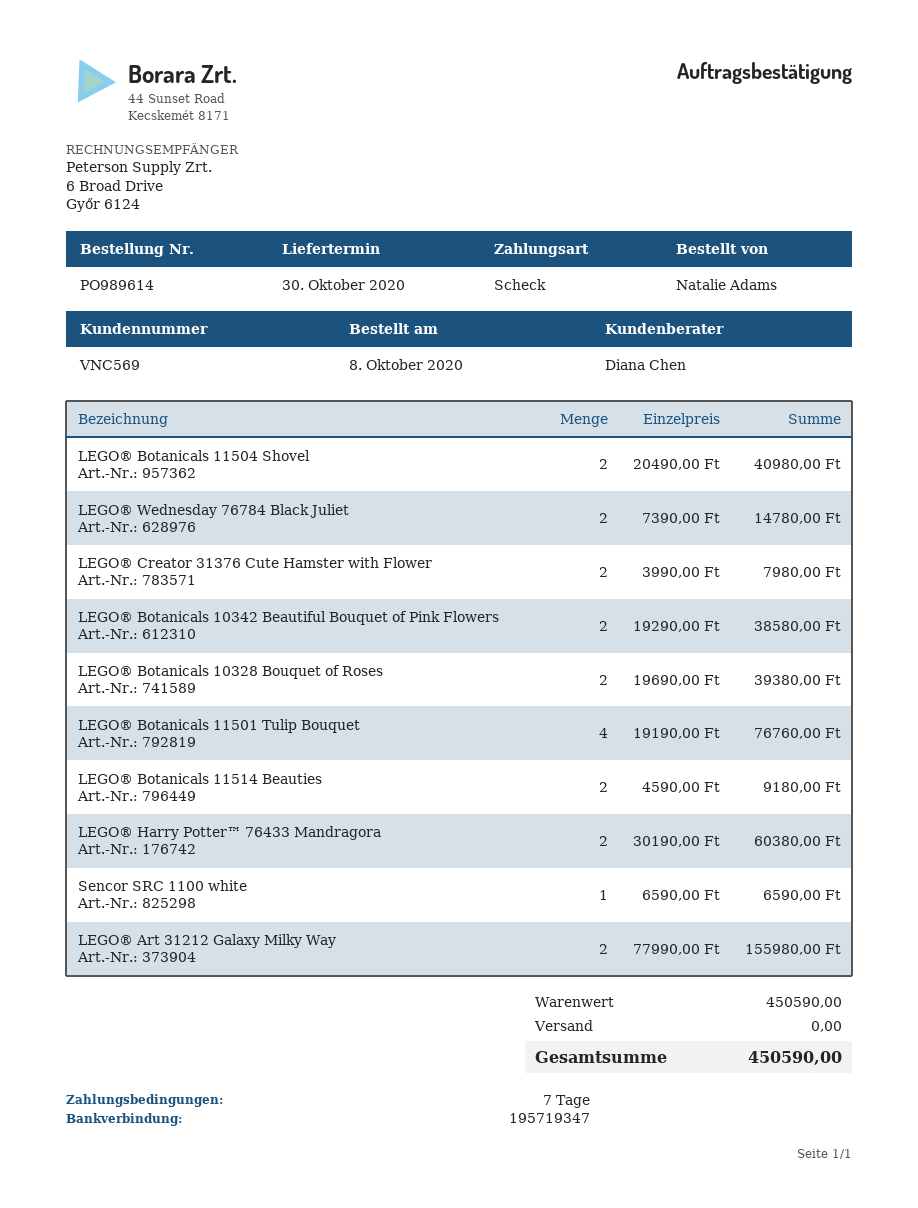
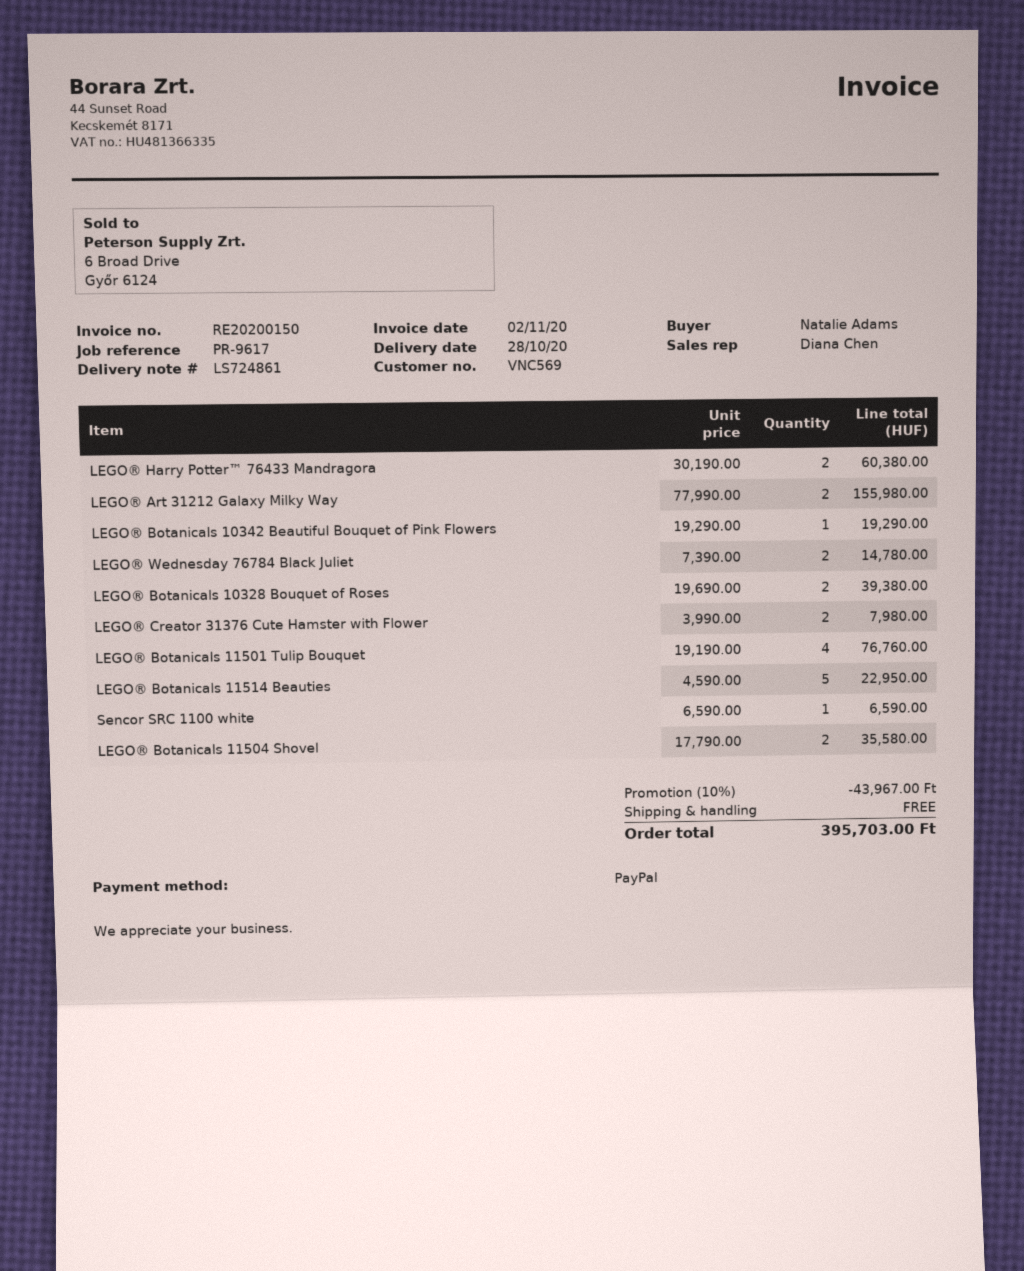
delivery date: 2020-10-30 -> 2020-10-28
payment method: cheque -> PayPal
LEGO® Botanicals 11504 Shovel: 2 x 20490.00 = 40980.00 -> 2 x 17790.00 = 35580.00
LEGO® Botanicals 10342 Beautiful Bouquet of Pink Flowers: 2 x 19290.00 = 38580.00 -> 1 x 19290.00 = 19290.00
LEGO® Botanicals 11514 Beauties: 2 x 4590.00 = 9180.00 -> 5 x 4590.00 = 22950.00
discount: none -> 10% = 43967.00
total: 450590.00 -> 395703.00

